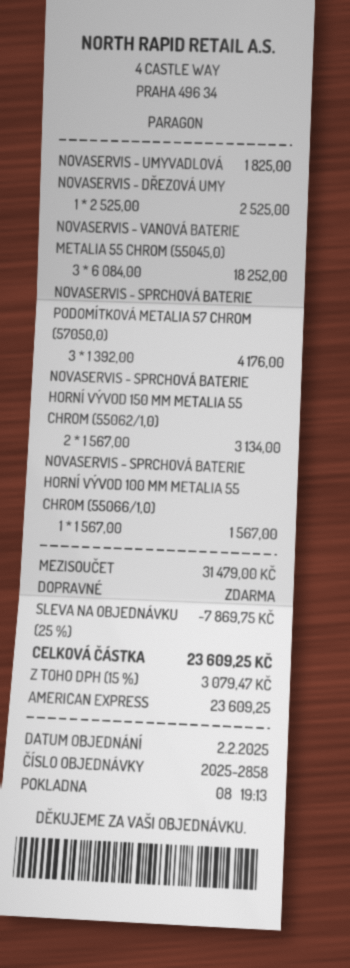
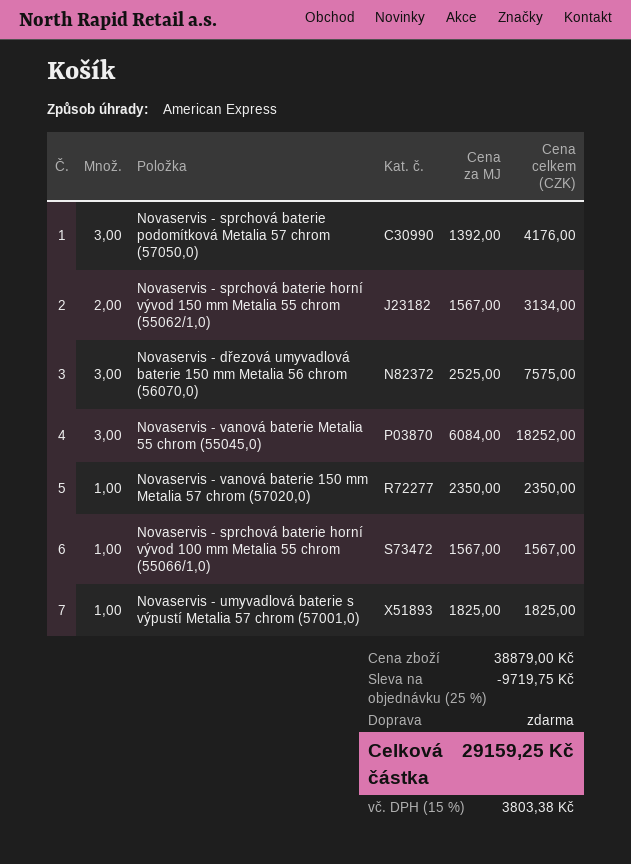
NOVASERVIS - DŘEZOVÁ UMY: 1 x 2525.00 = 2525.00 -> 3 x 2525.00 = 7575.00
Novaservis - vanová baterie 150 mm Metalia 57 chrom (57020,0): none -> 1 x 2350.00 = 2350.00
subtotal: 31479.00 -> 38879.00
discount: 25% = 7869.75 -> 25% = 9719.75
tax: 15% = 3079.47 -> 15% = 3803.38
total: 23609.25 -> 29159.25

